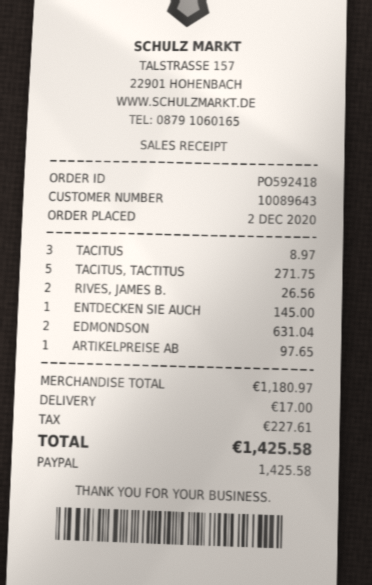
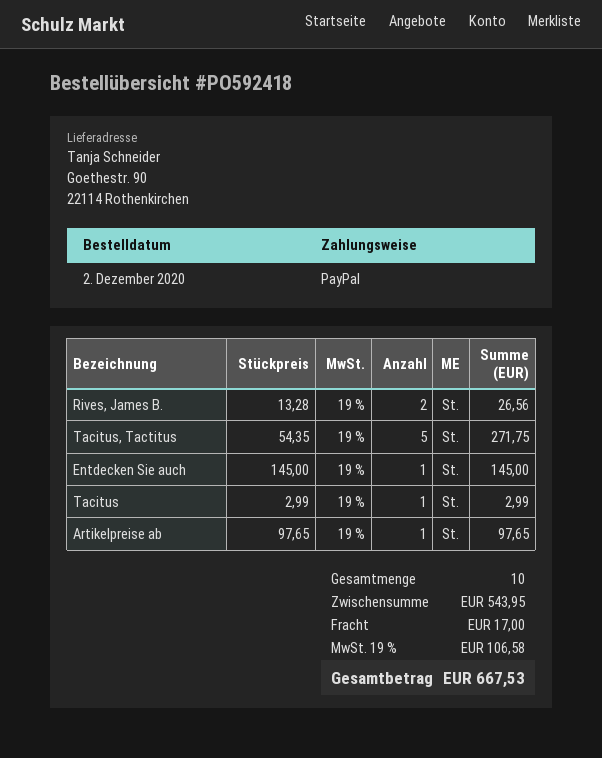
TACITUS: 3 for 8.97 -> 1 for 2.99
EDMONDSON: 2 for 631.04 -> none
subtotal: 1180.97 -> 543.95
tax: 227.61 -> 106.58
total: 1425.58 -> 667.53

